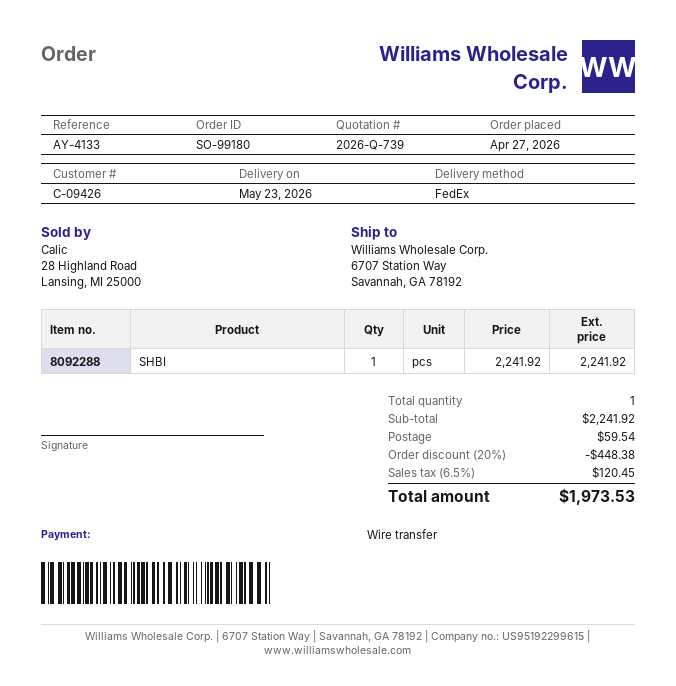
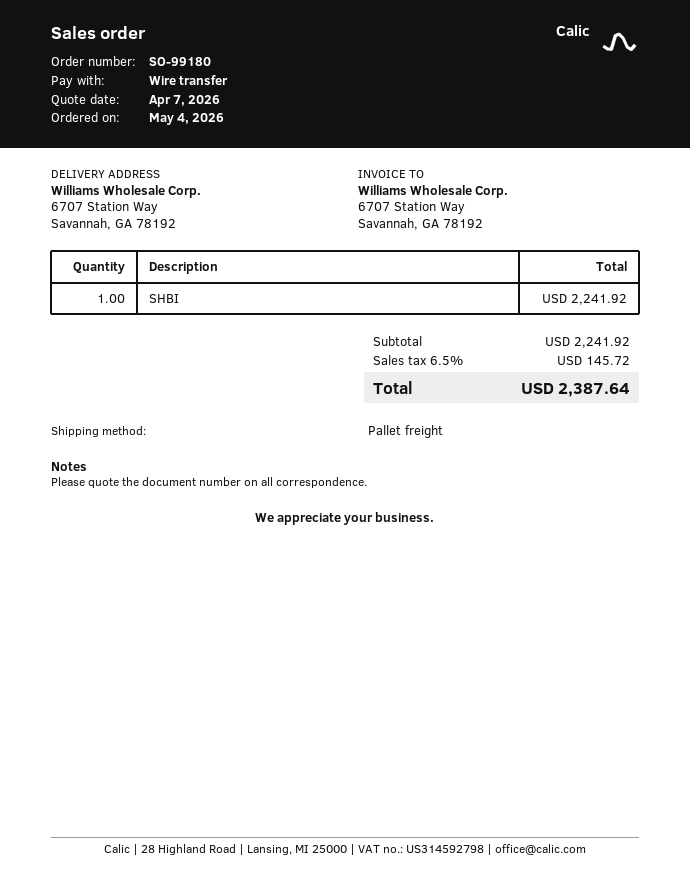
order date: 2026-04-27 -> 2026-05-04
shipping method: FedEx -> pallet freight
discount: 20% = 448.38 -> none
shipping: 59.54 -> none
tax: 6.5% = 120.45 -> 6.5% = 145.72
total: 1973.53 -> 2387.64

